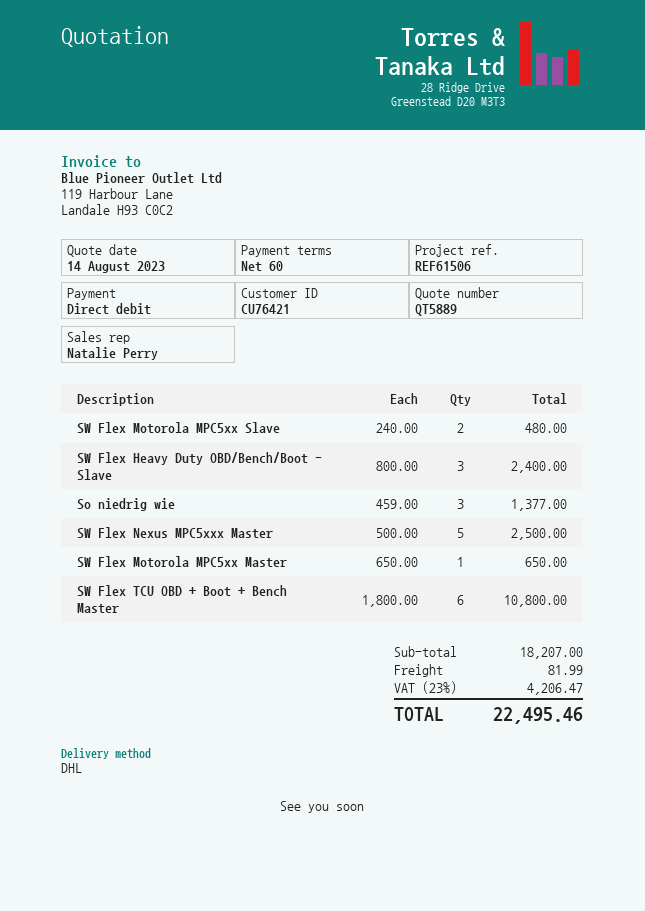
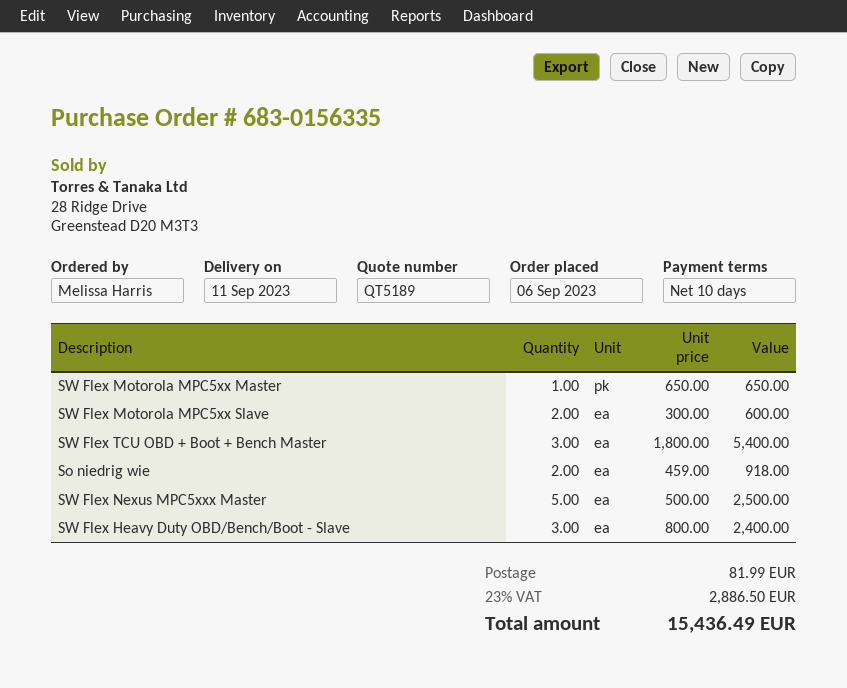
quote number: QT5889 -> QT5189
payment terms: 60 days -> 10 days
SW Flex Motorola MPC5xx Slave: 2 x 240.00 = 480.00 -> 2 x 300.00 = 600.00
So niedrig wie: 3 x 459.00 = 1377.00 -> 2 x 459.00 = 918.00
SW Flex TCU OBD + Boot + Bench Master: 6 x 1800.00 = 10800.00 -> 3 x 1800.00 = 5400.00
tax: 23% = 4206.47 -> 23% = 2886.50
total: 22495.46 -> 15436.49

